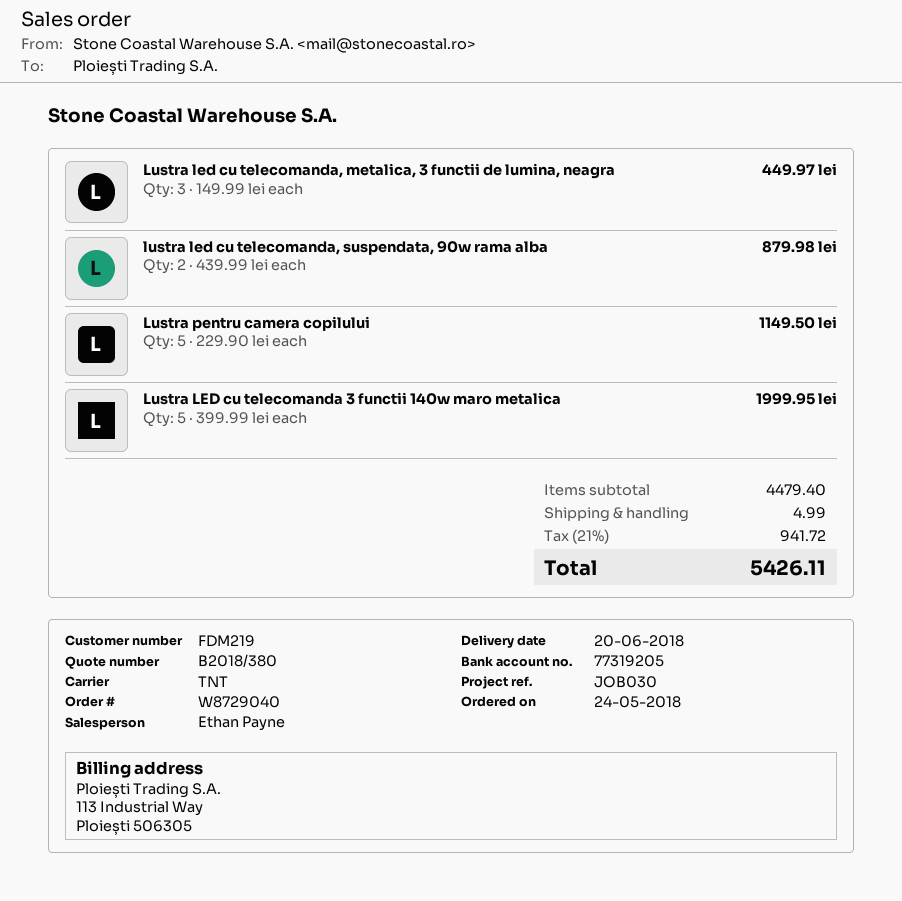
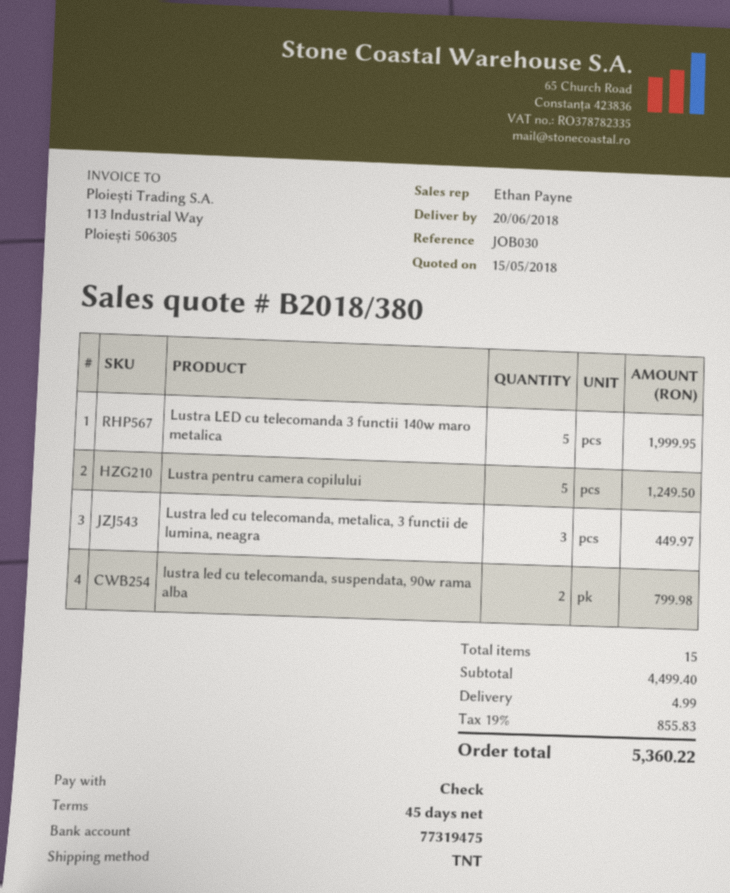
bank account: 77319205 -> 77319475
lustra led cu telecomanda, suspendata, 90w rama alba: 2 for 879.98 -> 2 for 799.98
Lustra pentru camera copilului: 5 for 1149.50 -> 5 for 1249.50
subtotal: 4479.40 -> 4499.40
tax: 21% = 941.72 -> 19% = 855.83
total: 5426.11 -> 5360.22

